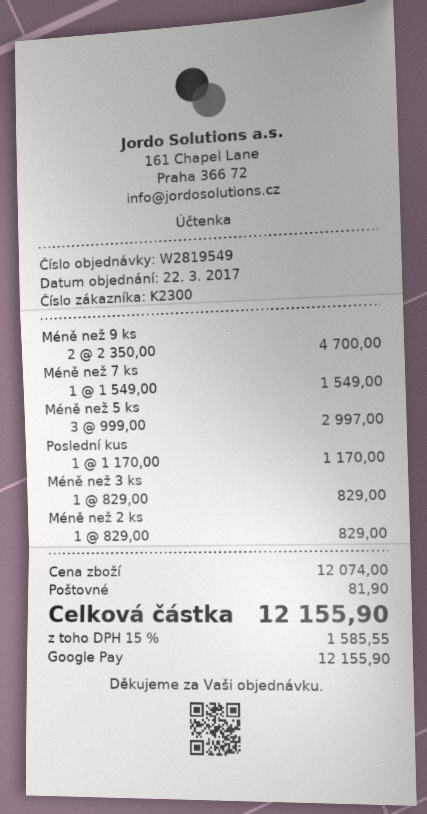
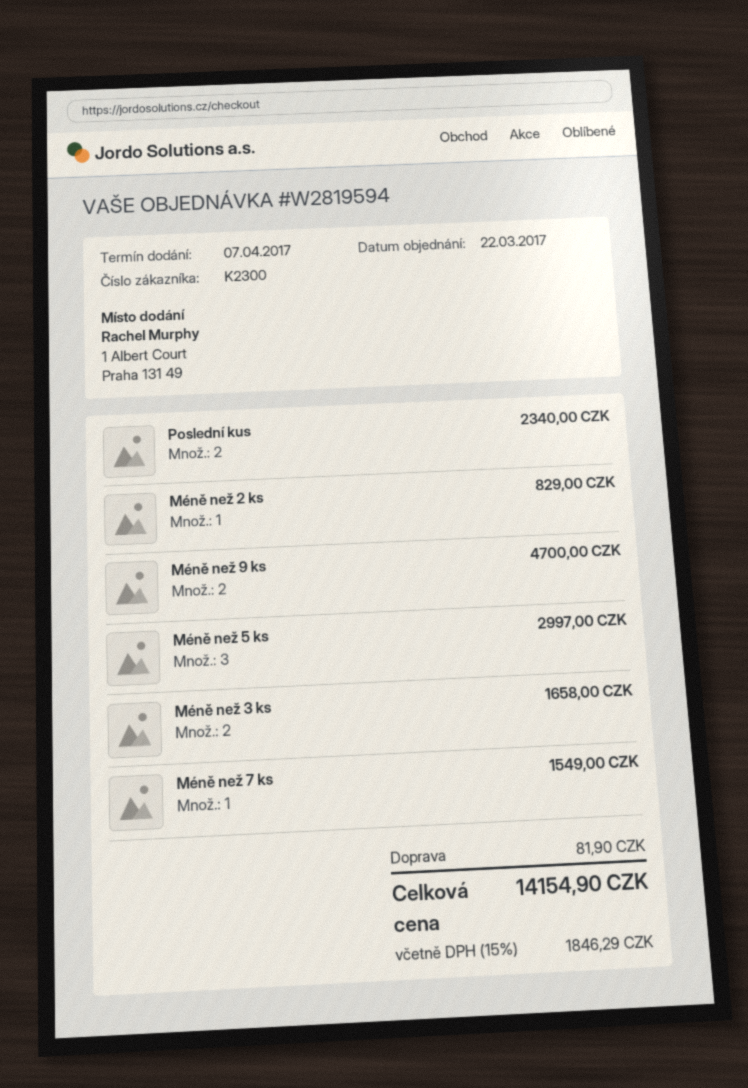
order number: W2819549 -> W2819594
Poslední kus: 1 for 1170.00 -> 2 for 2340.00
Méně než 3 ks: 1 for 829.00 -> 2 for 1658.00
tax: 15% = 1585.55 -> 15% = 1846.29
total: 12155.90 -> 14154.90

